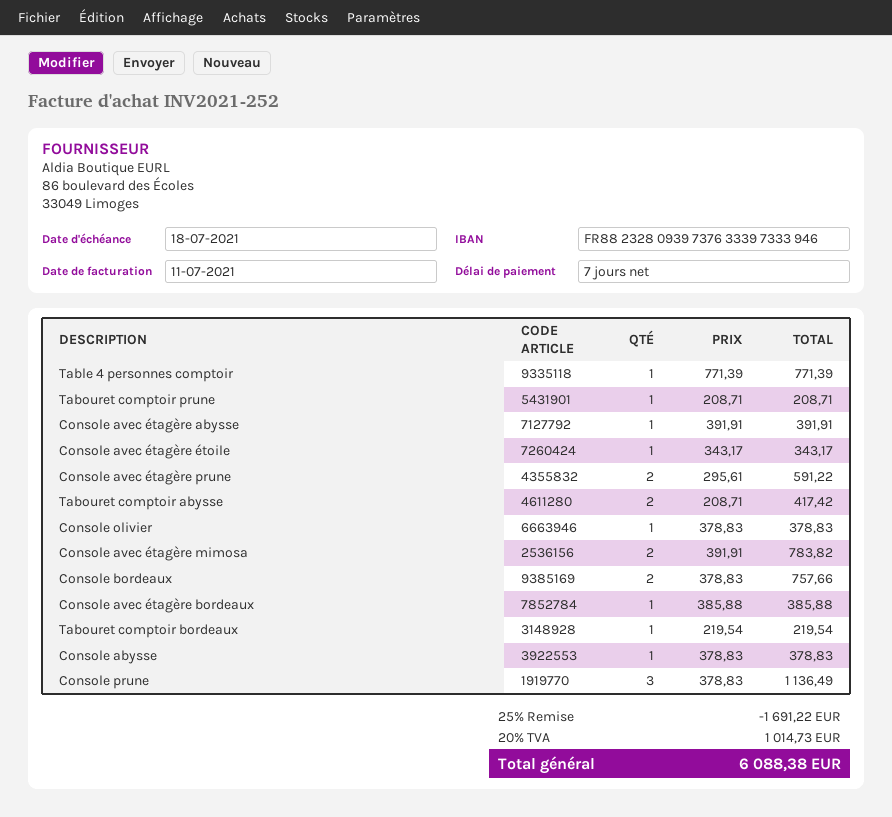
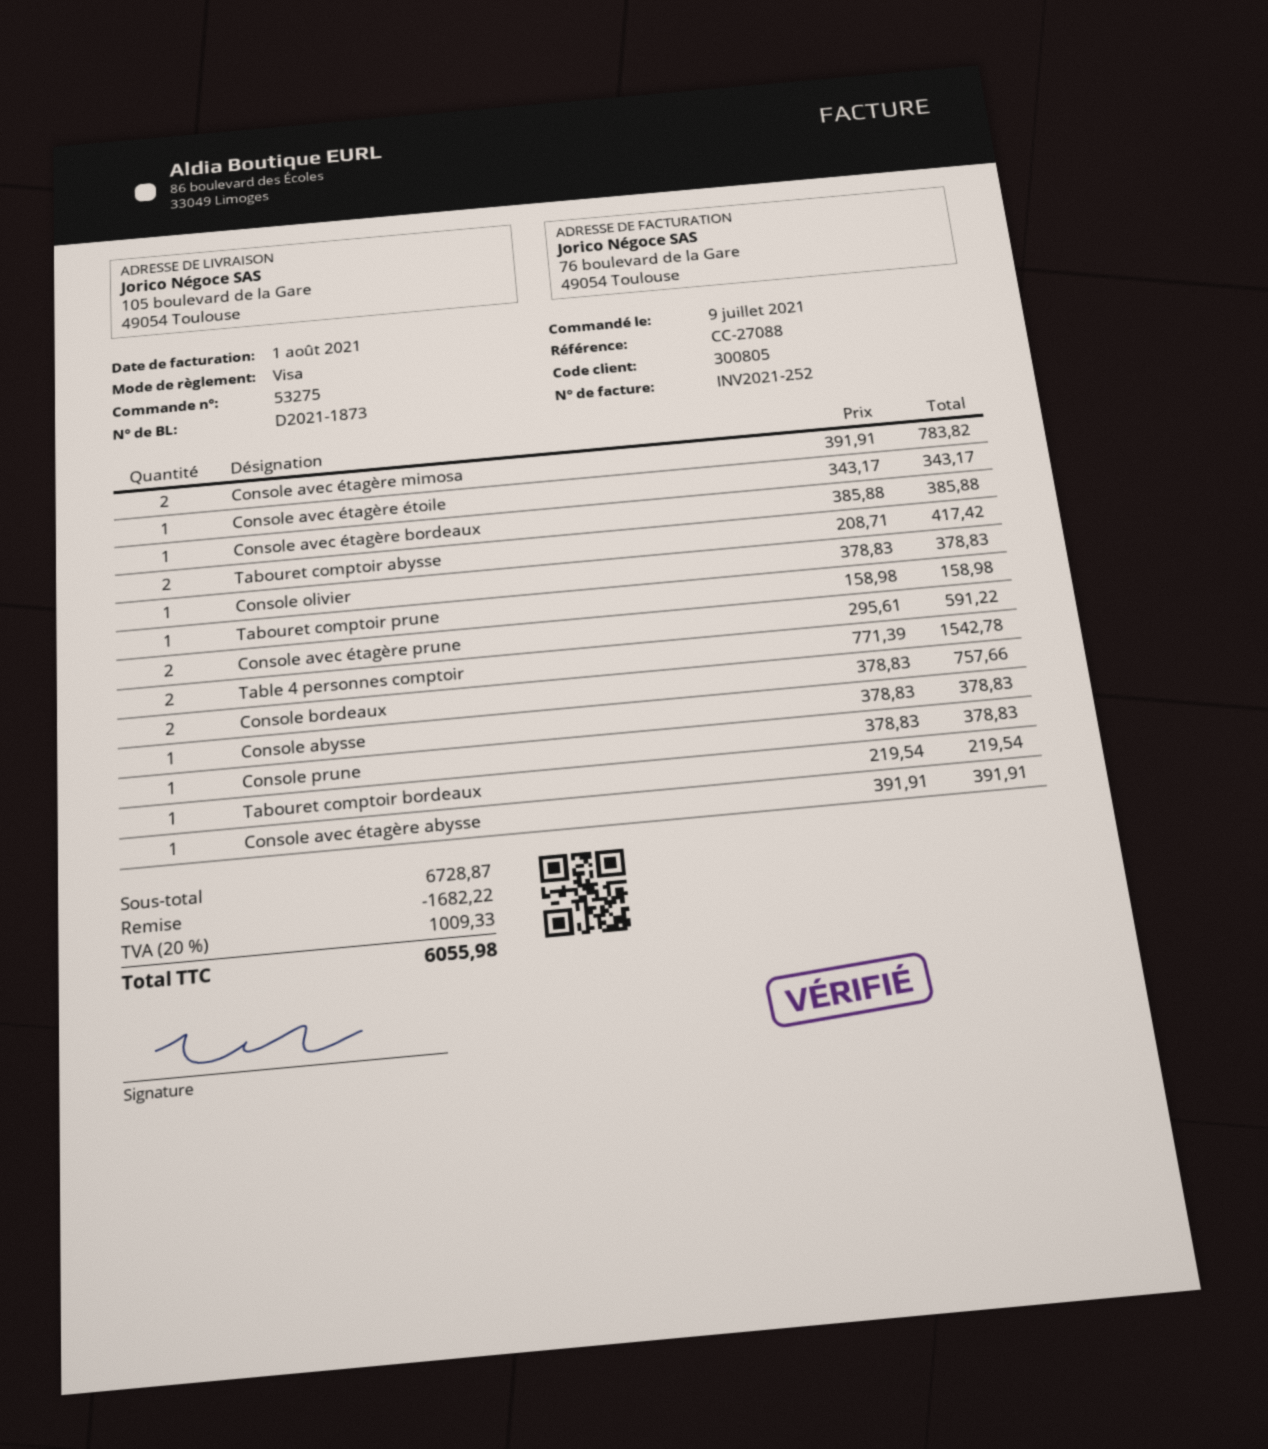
invoice date: 2021-07-11 -> 2021-08-01
Table 4 personnes comptoir: 1 x 771.39 = 771.39 -> 2 x 771.39 = 1542.78
Tabouret comptoir prune: 1 x 208.71 = 208.71 -> 1 x 158.98 = 158.98
Console prune: 3 x 378.83 = 1136.49 -> 1 x 378.83 = 378.83
discount: 1691.22 -> 1682.22
tax: 20% = 1014.73 -> 20% = 1009.33
total: 6088.38 -> 6055.98

